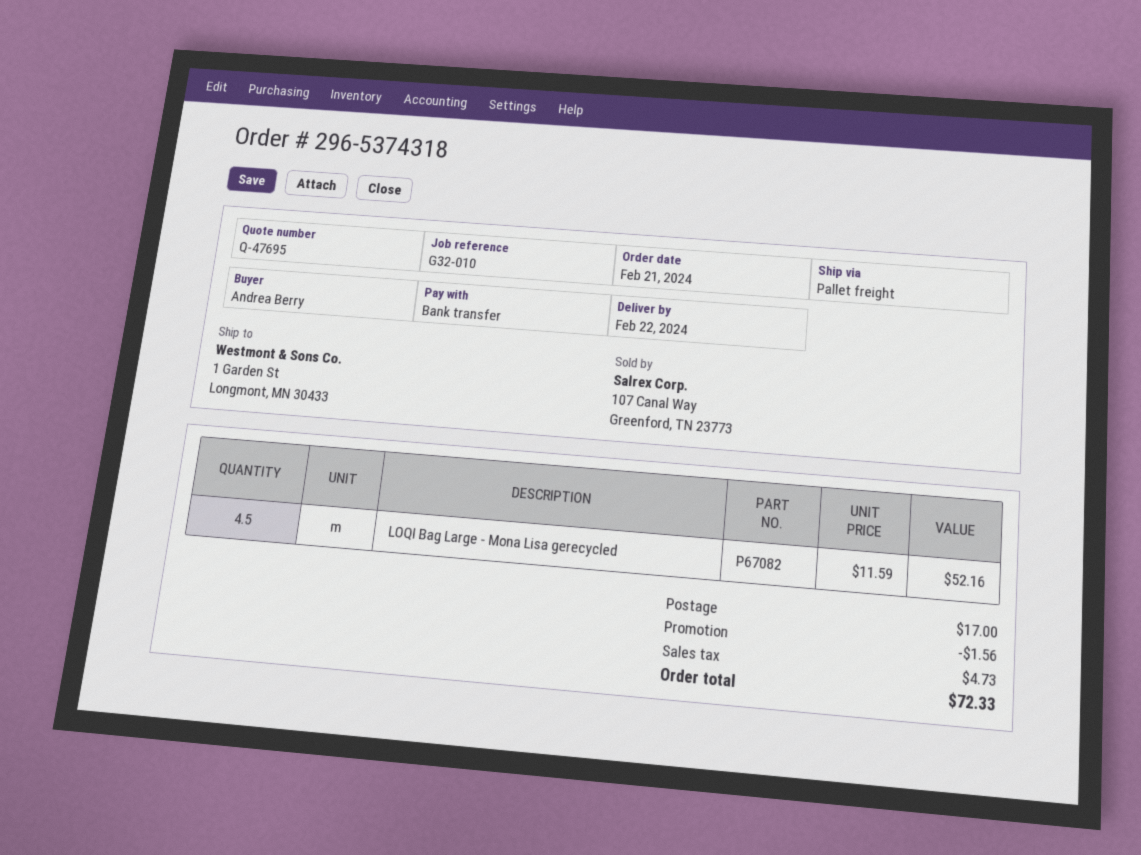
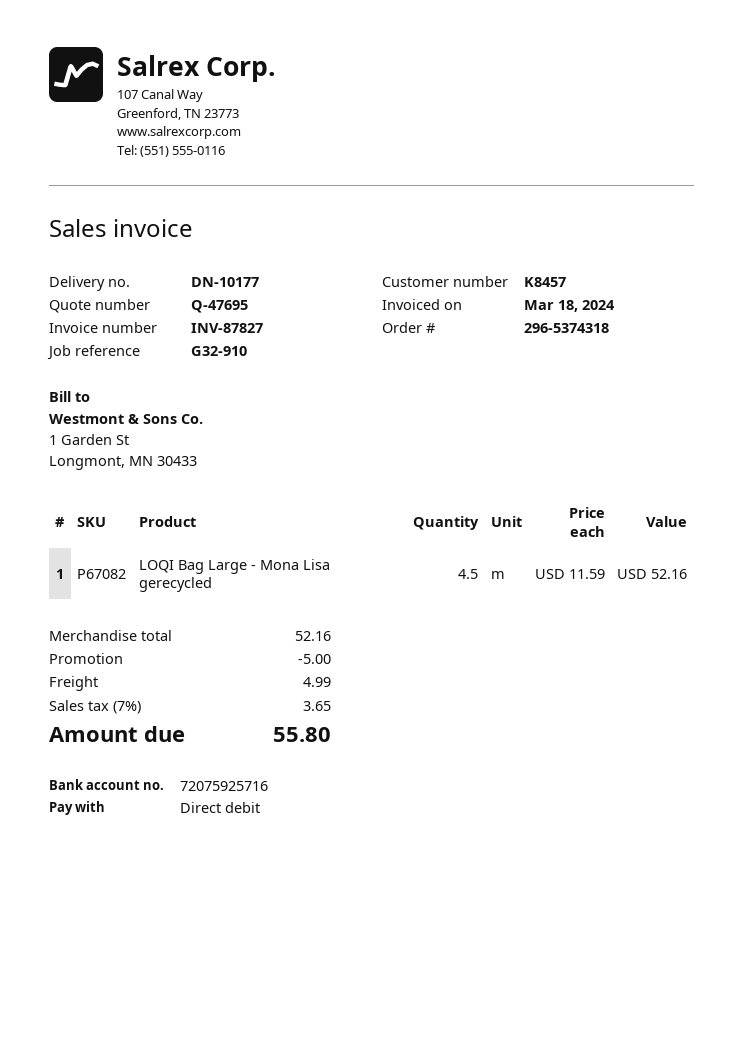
reference: G32-010 -> G32-910
payment method: bank transfer -> direct debit
discount: 1.56 -> 5.00
shipping: 17.00 -> 4.99
tax: 4.73 -> 3.65
total: 72.33 -> 55.80

